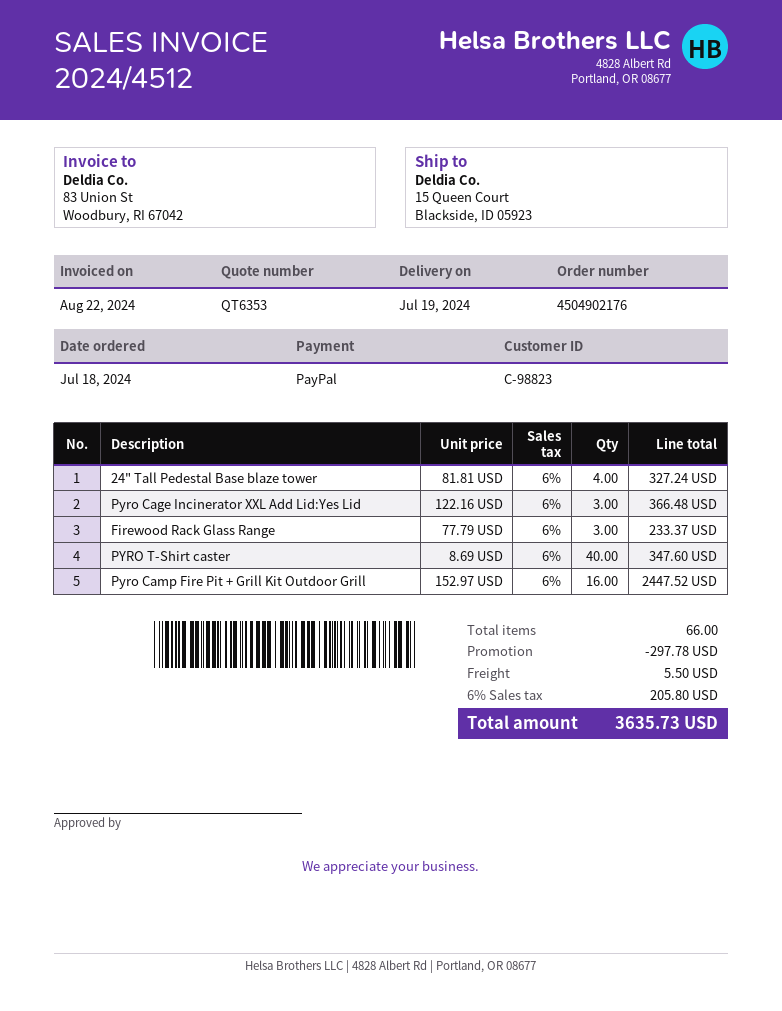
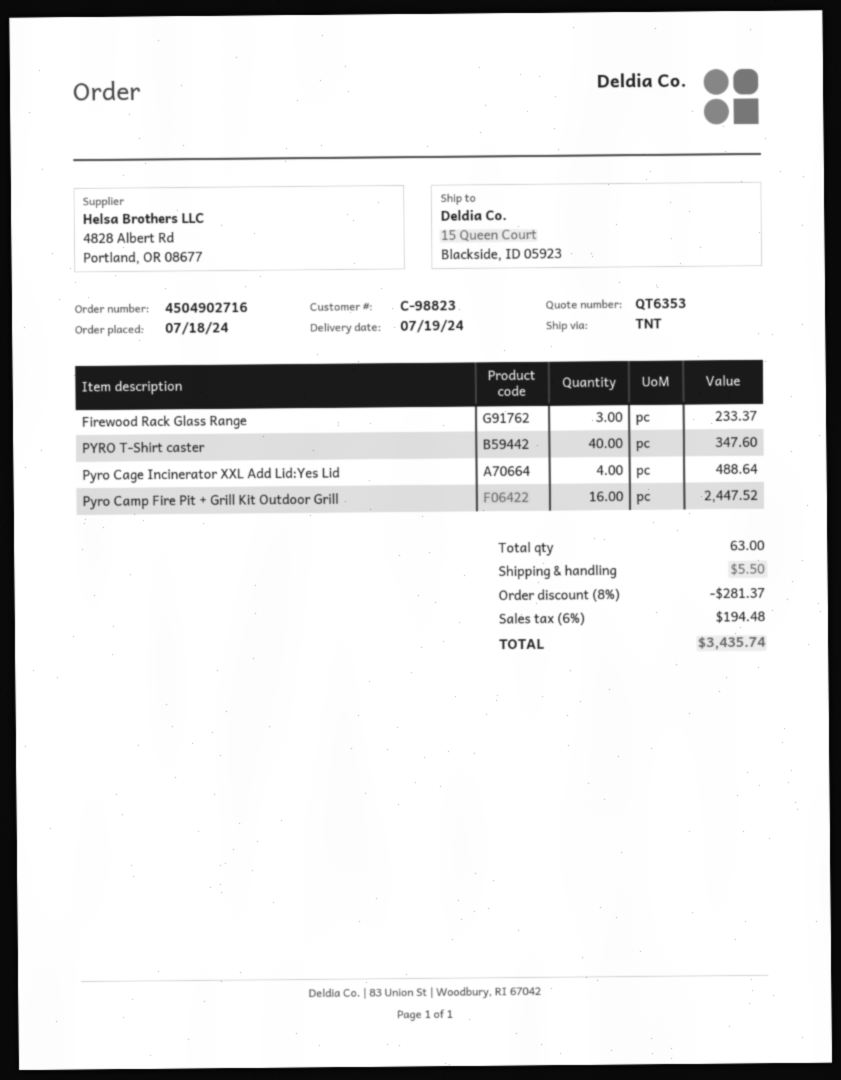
order number: 4504902176 -> 4504902716
24" Tall Pedestal Base blaze tower: 4 for 327.24 -> none
Pyro Cage Incinerator XXL Add Lid:Yes Lid: 3 for 366.48 -> 4 for 488.64
total quantity: 66 -> 63
discount: 297.78 -> 281.37
tax: 6% = 205.80 -> 6% = 194.48
total: 3635.73 -> 3435.74

